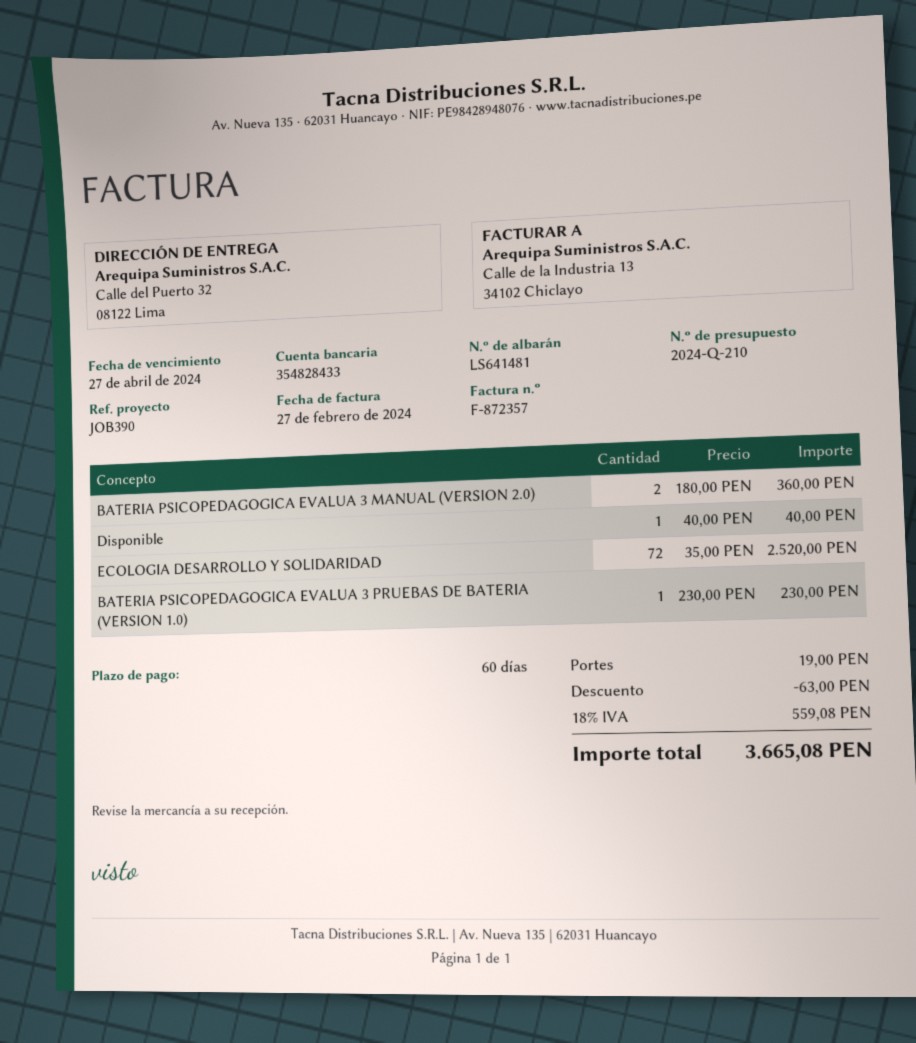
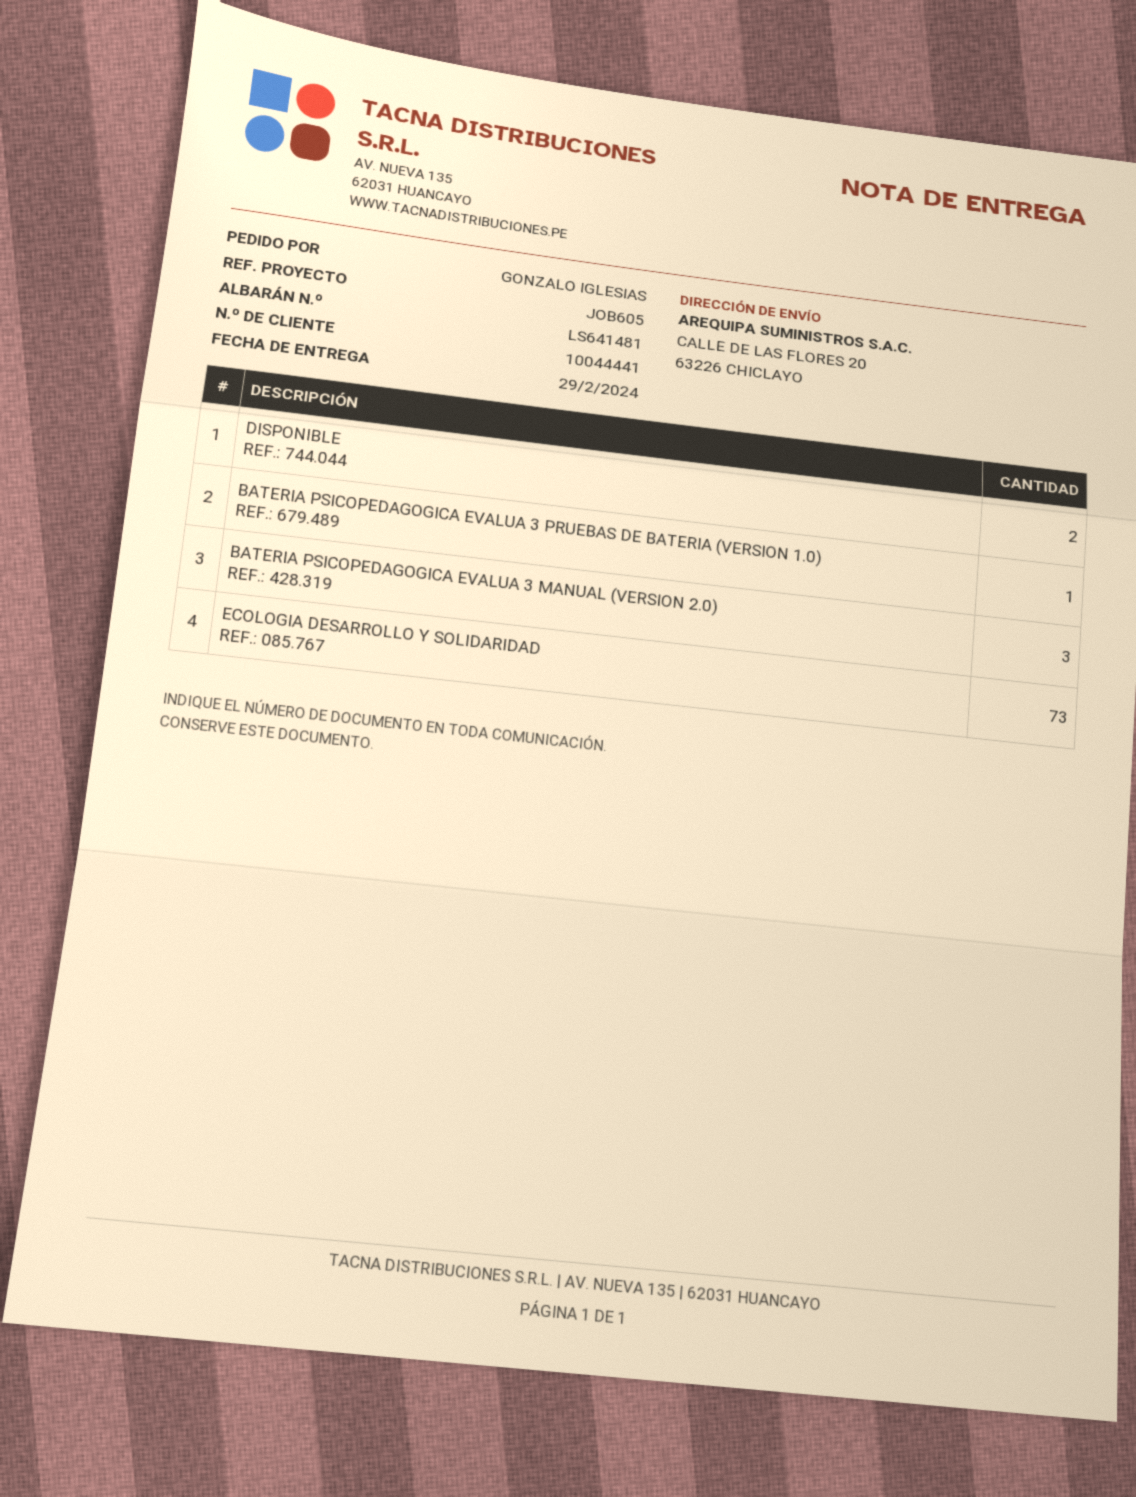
reference: JOB390 -> JOB605
ship to: Calle del Puerto 32, 08122 Lima -> CALLE DE LAS FLORES 20, 63226 CHICLAYO
BATERIA PSICOPEDAGOGICA EVALUA 3 MANUAL (VERSION 2.0): 2 -> 3
Disponible: 1 -> 2
ECOLOGIA DESARROLLO Y SOLIDARIDAD: 72 -> 73

